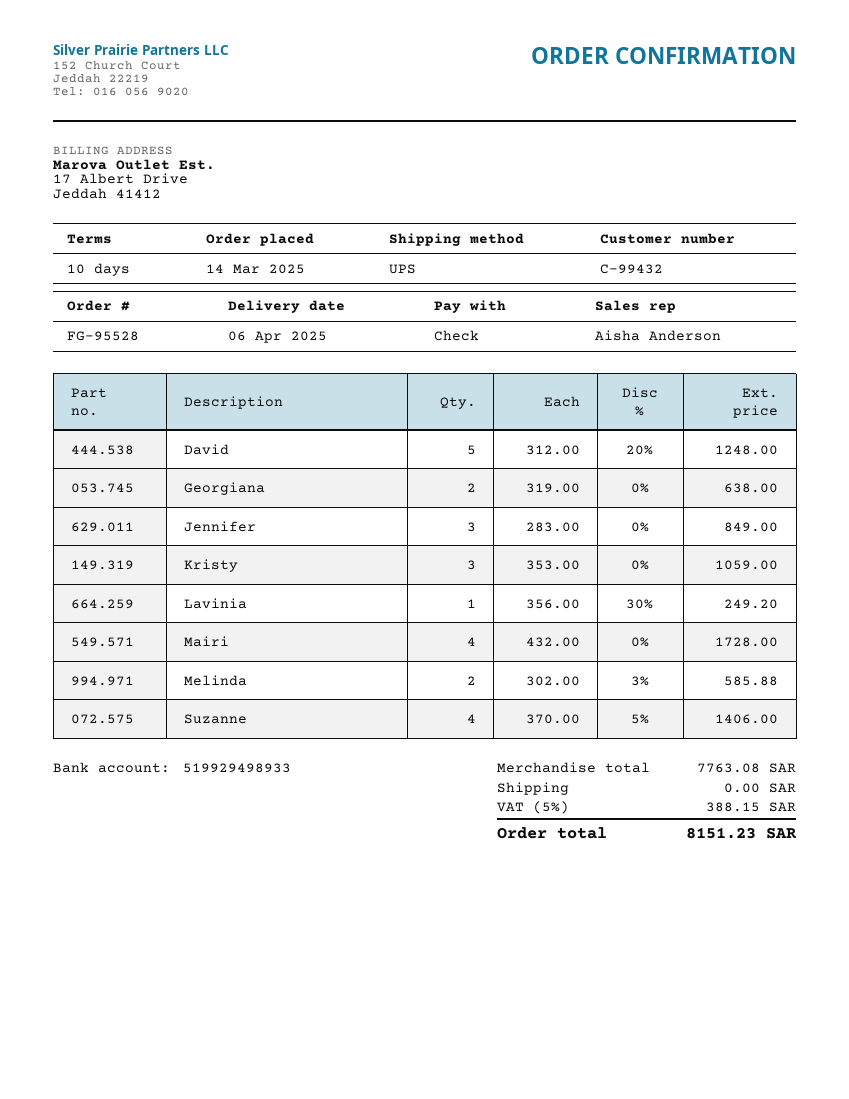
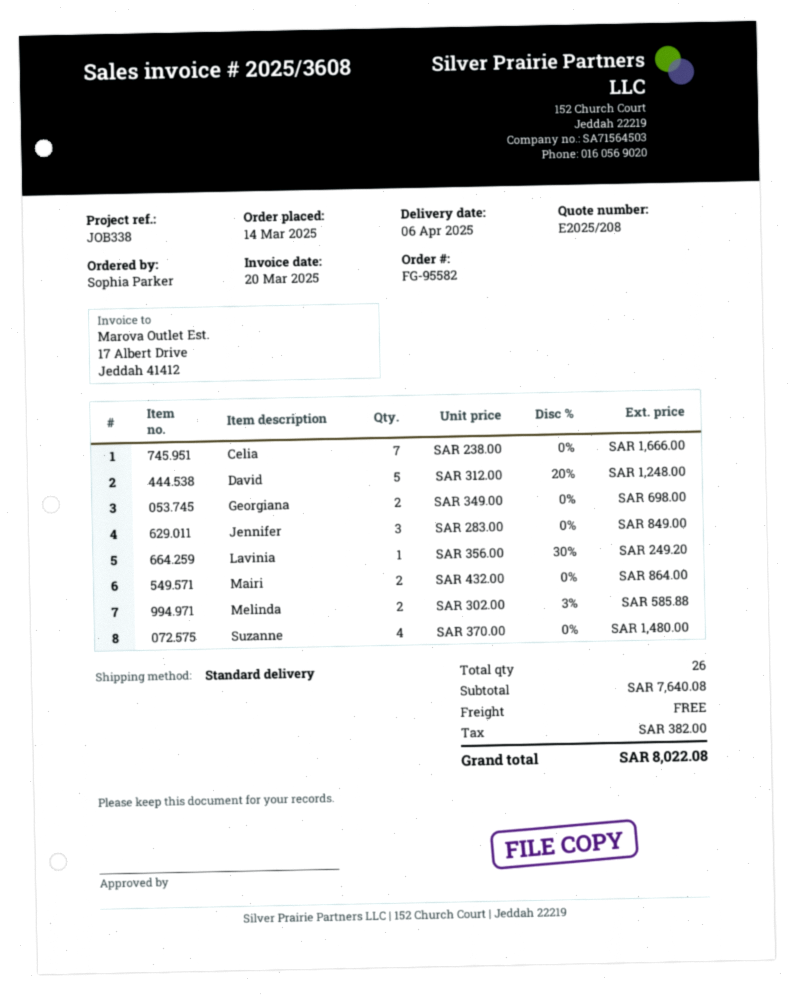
order number: FG-95528 -> FG-95582
shipping method: UPS -> standard
Georgiana: 2 x 319.00 = 638.00 -> 2 x 349.00 = 698.00
Kristy: 3 x 353.00 = 1059.00 -> none
Mairi: 4 x 432.00 = 1728.00 -> 2 x 432.00 = 864.00
Suzanne: 4 x 370.00 - 5% = 1406.00 -> 4 x 370.00 = 1480.00
Celia: none -> 7 x 238.00 = 1666.00
subtotal: 7763.08 -> 7640.08
tax: 388.15 -> 382.00
total: 8151.23 -> 8022.08

